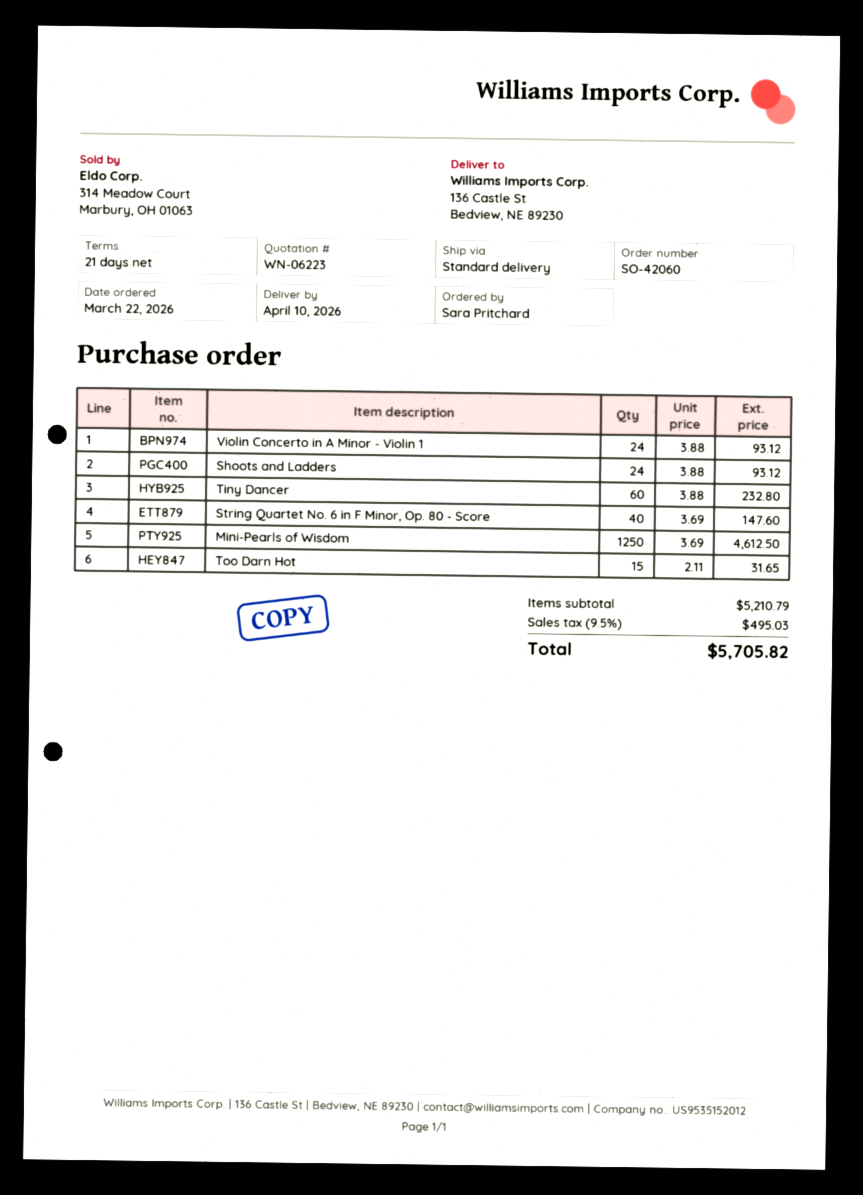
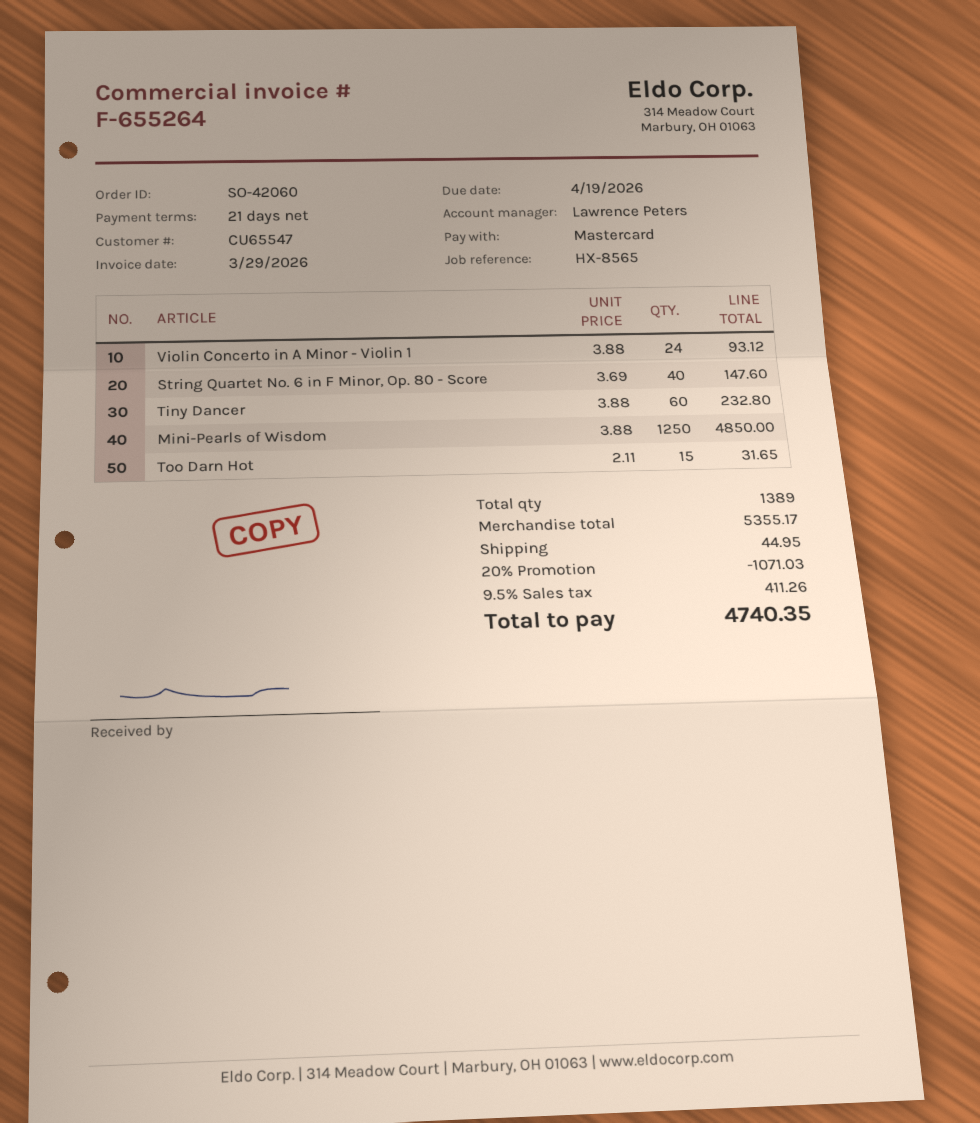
Shoots and Ladders: 24 x 3.88 = 93.12 -> none
Mini-Pearls of Wisdom: 1250 x 3.69 = 4612.50 -> 1250 x 3.88 = 4850.00
subtotal: 5210.79 -> 5355.17
discount: none -> 20% = 1071.03
shipping: none -> 44.95
tax: 9.5% = 495.03 -> 9.5% = 411.26
total: 5705.82 -> 4740.35

